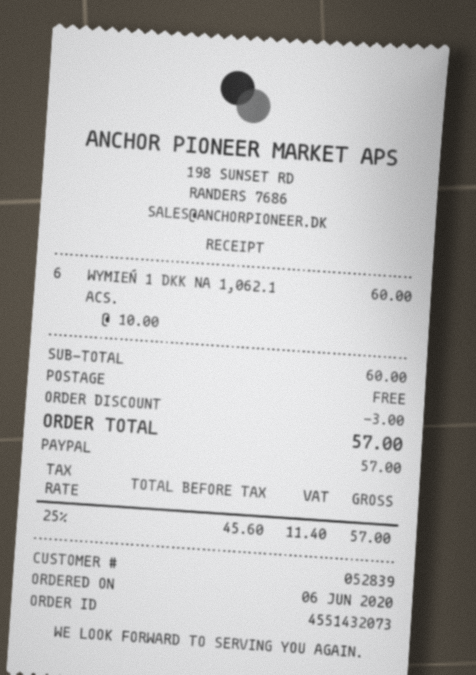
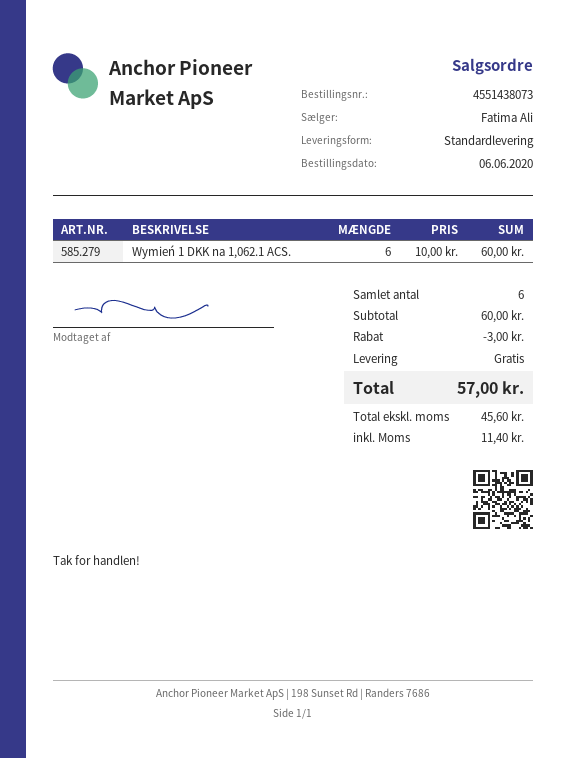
order number: 4551432073 -> 4551438073

